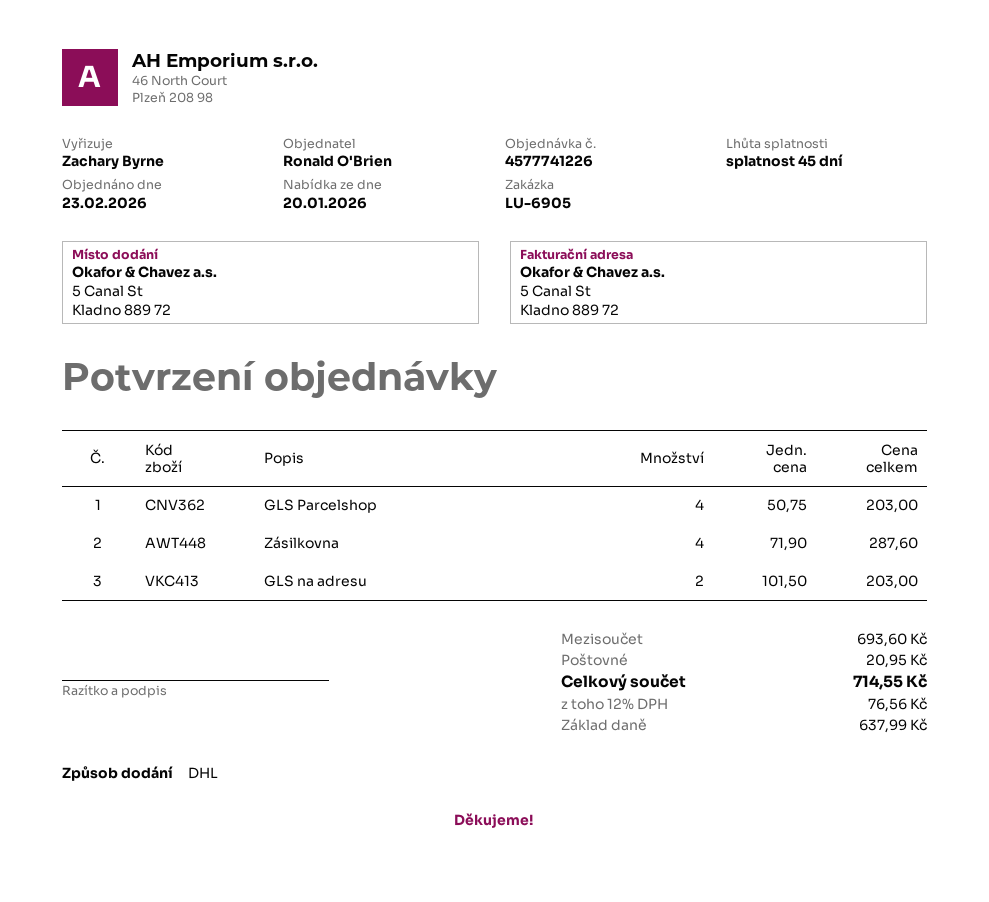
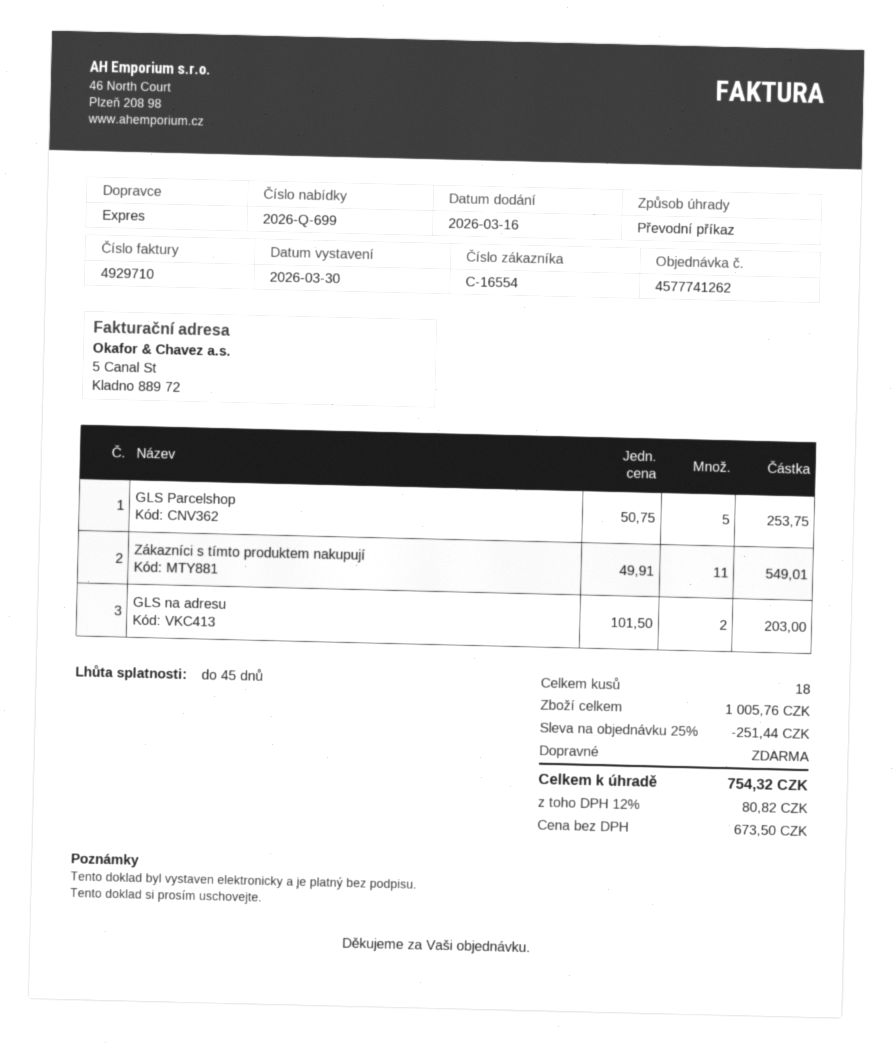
order number: 4577741226 -> 4577741262
shipping method: DHL -> express
GLS Parcelshop: 4 x 50.75 = 203.00 -> 5 x 50.75 = 253.75
Zásilkovna: 4 x 71.90 = 287.60 -> none
Zákazníci s tímto produktem nakupují: none -> 11 x 49.91 = 549.01
subtotal: 693.60 -> 1005.76
discount: none -> 25% = 251.44
shipping: 20.95 -> 0.00
net: 637.99 -> 673.50
tax: 12% = 76.56 -> 12% = 80.82
total: 714.55 -> 754.32

